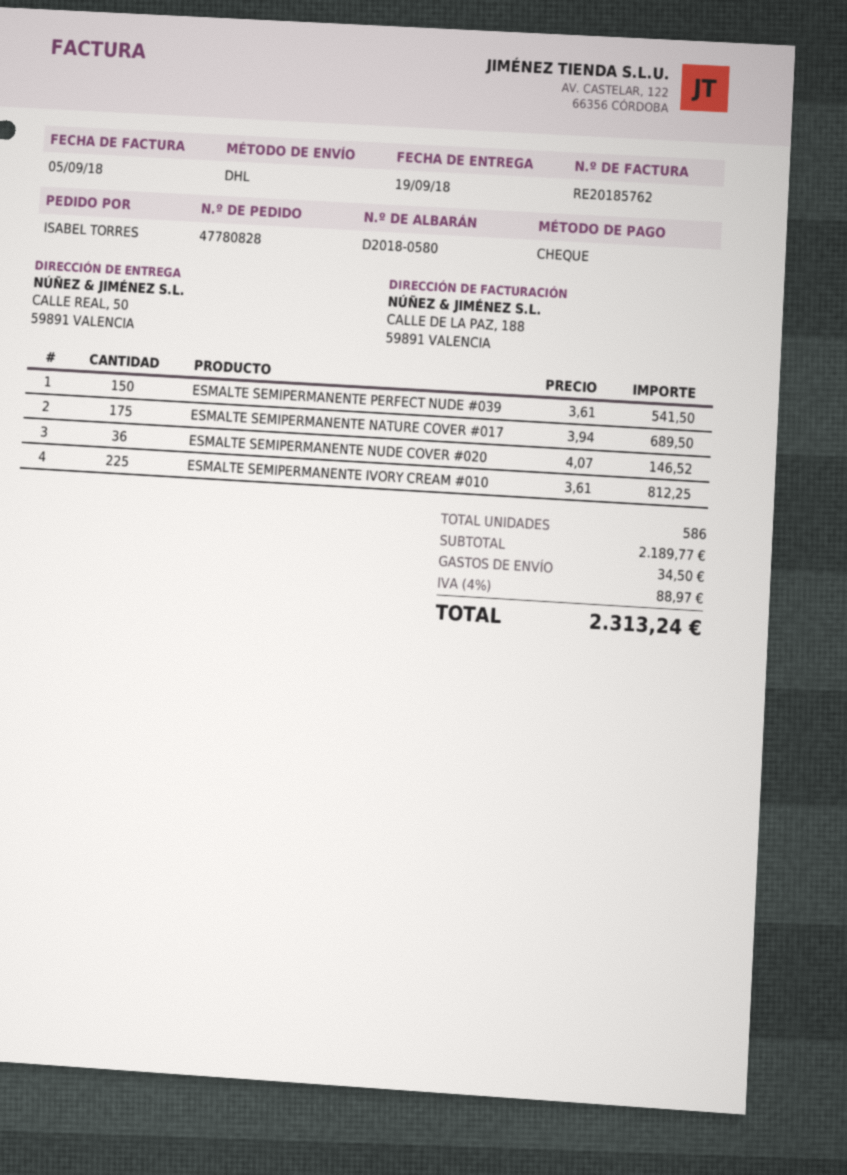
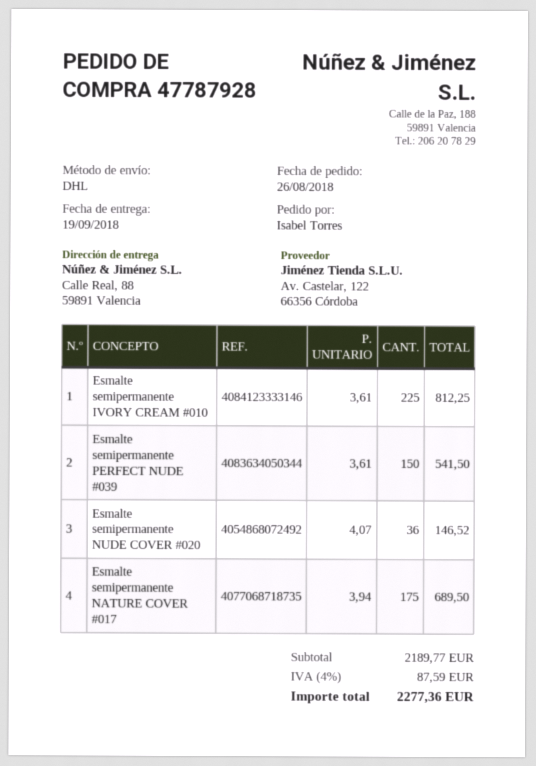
order number: 47780828 -> 47787928
ship to: CALLE REAL, 50, 59891 VALENCIA -> Calle Real, 88, 59891 Valencia
shipping: 34.50 -> none
tax: 4% = 88.97 -> 4% = 87.59
total: 2313.24 -> 2277.36

